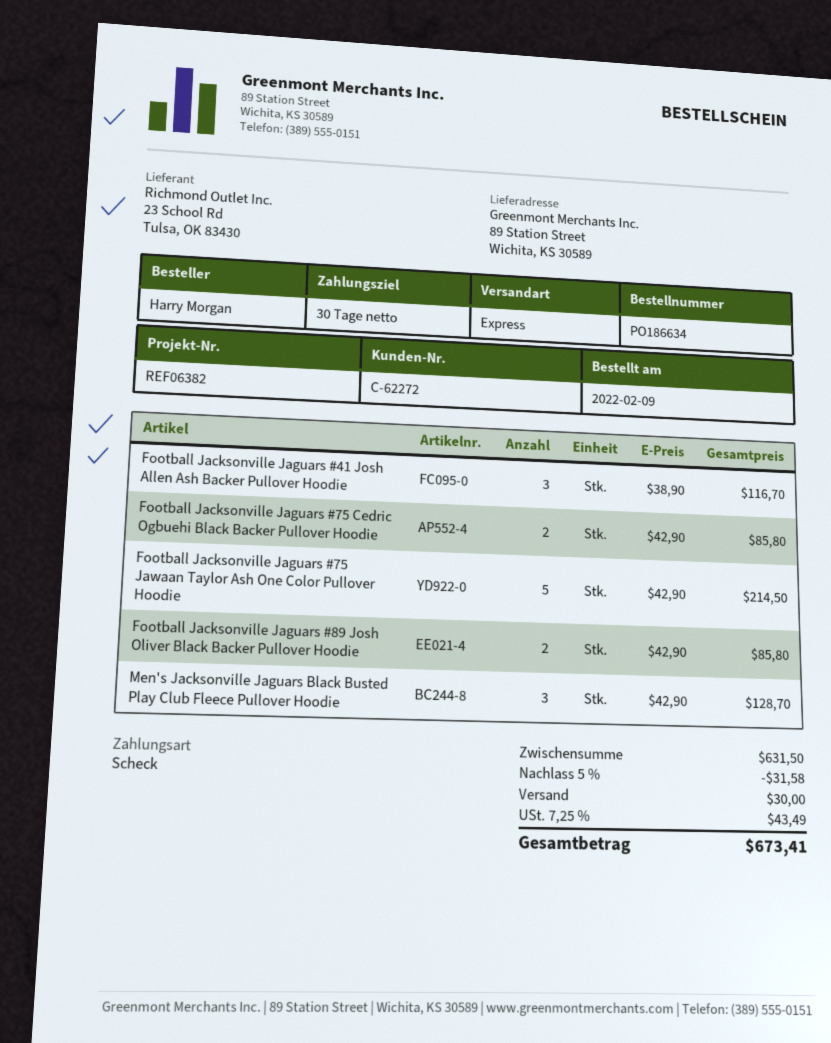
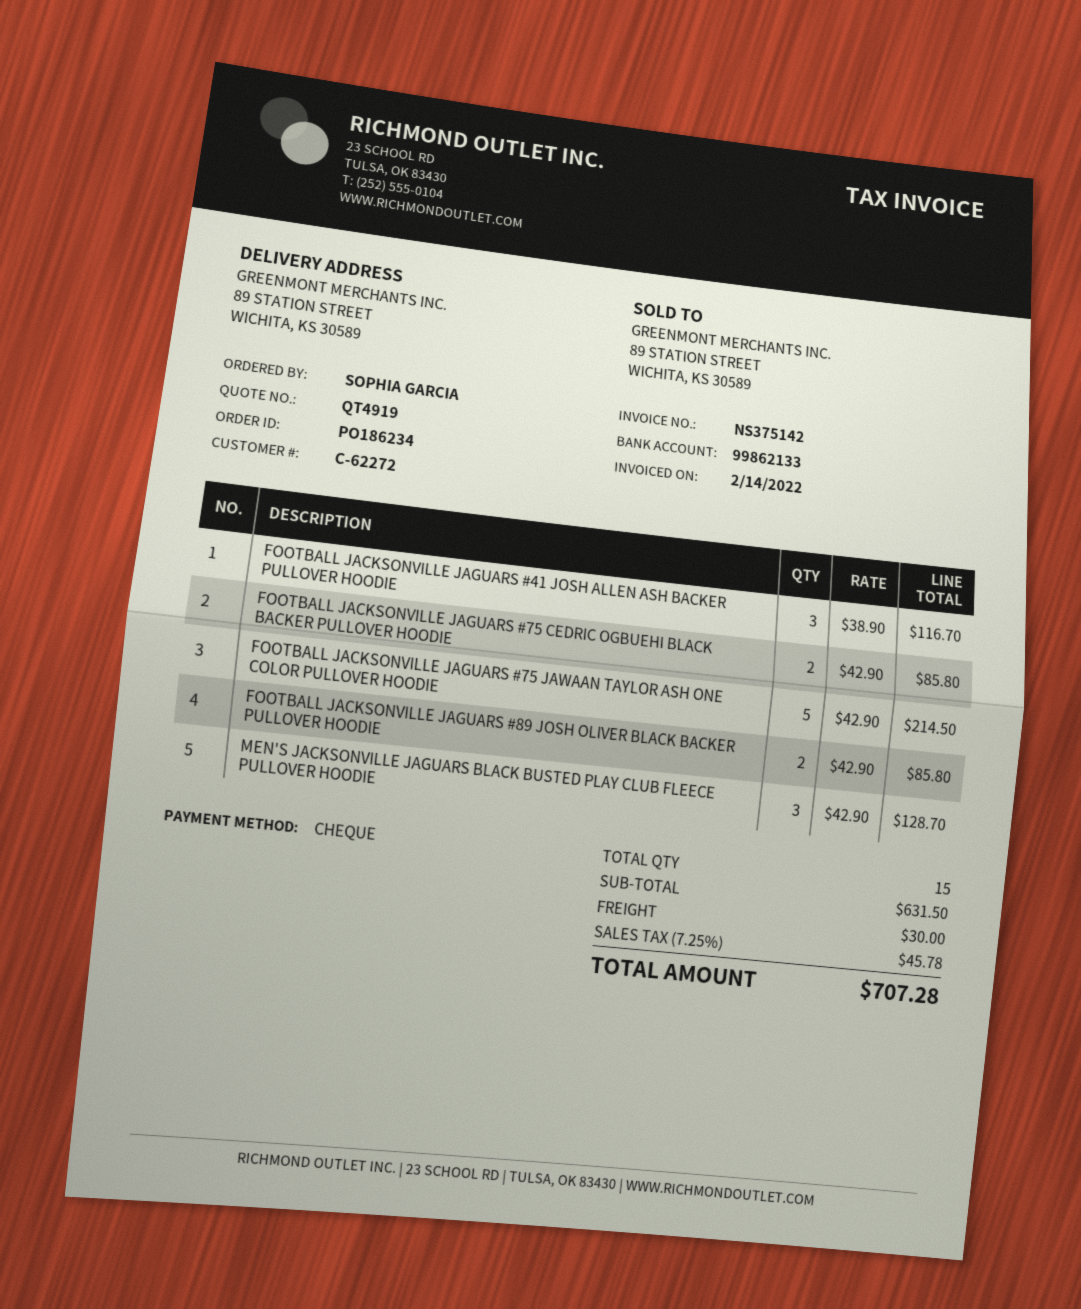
order number: PO186634 -> PO186234
ordered by: Harry Morgan -> SOPHIA GARCIA
discount: 5% = 31.58 -> none
tax: 7.25% = 43.49 -> 7.25% = 45.78
total: 673.41 -> 707.28

